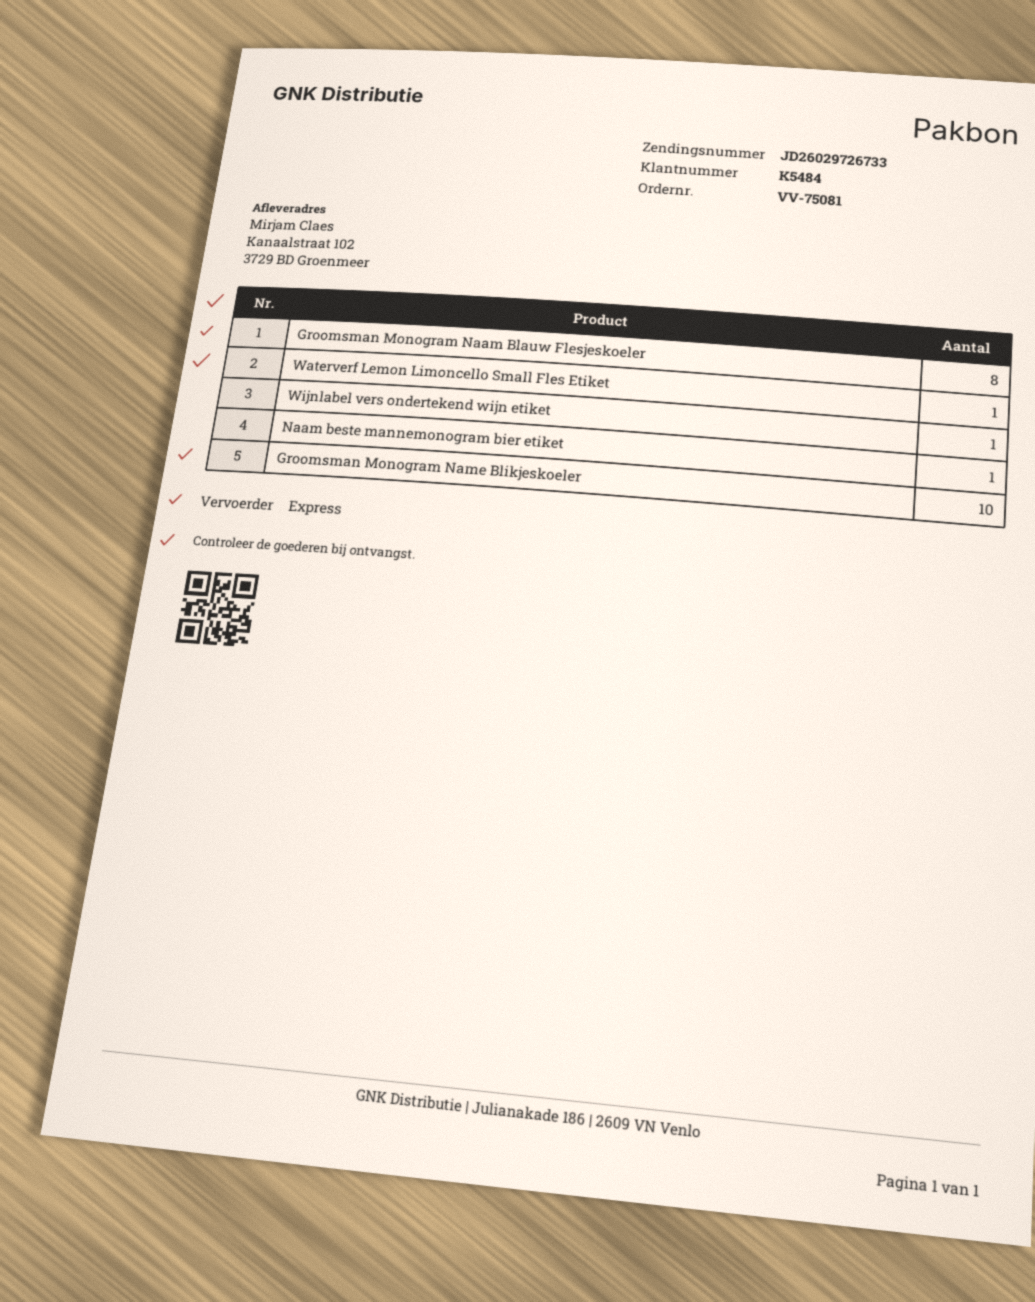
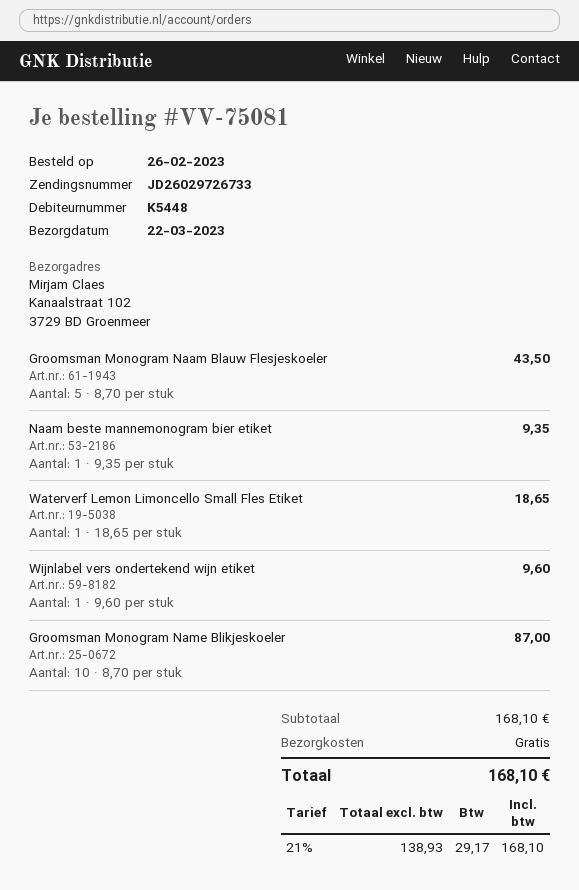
customer number: K5484 -> K5448
Groomsman Monogram Naam Blauw Flesjeskoeler: 8 -> 5

